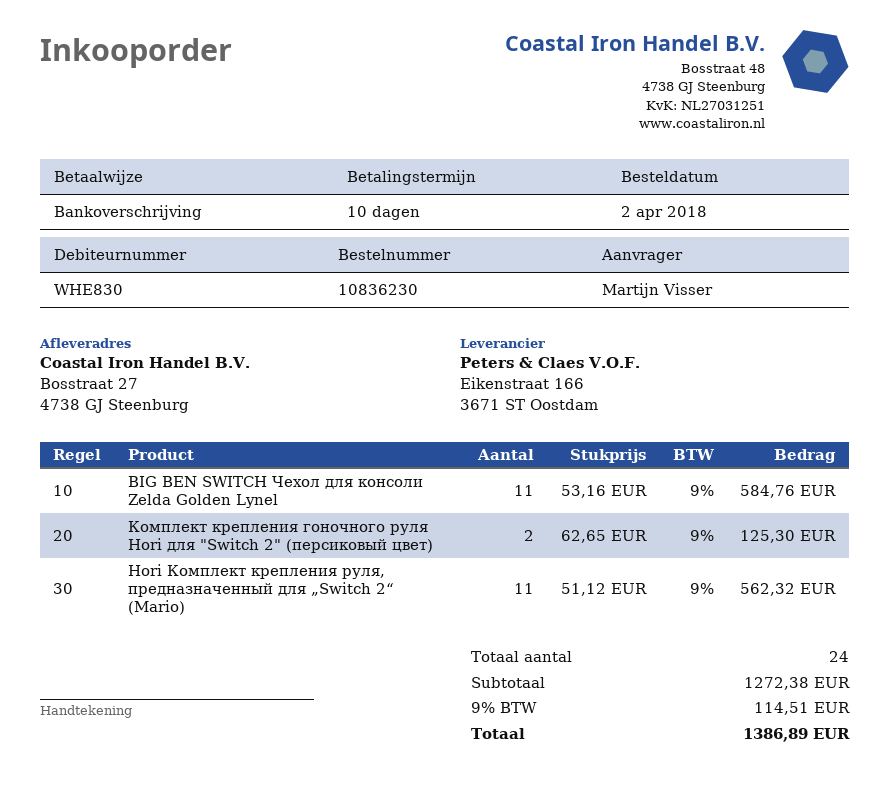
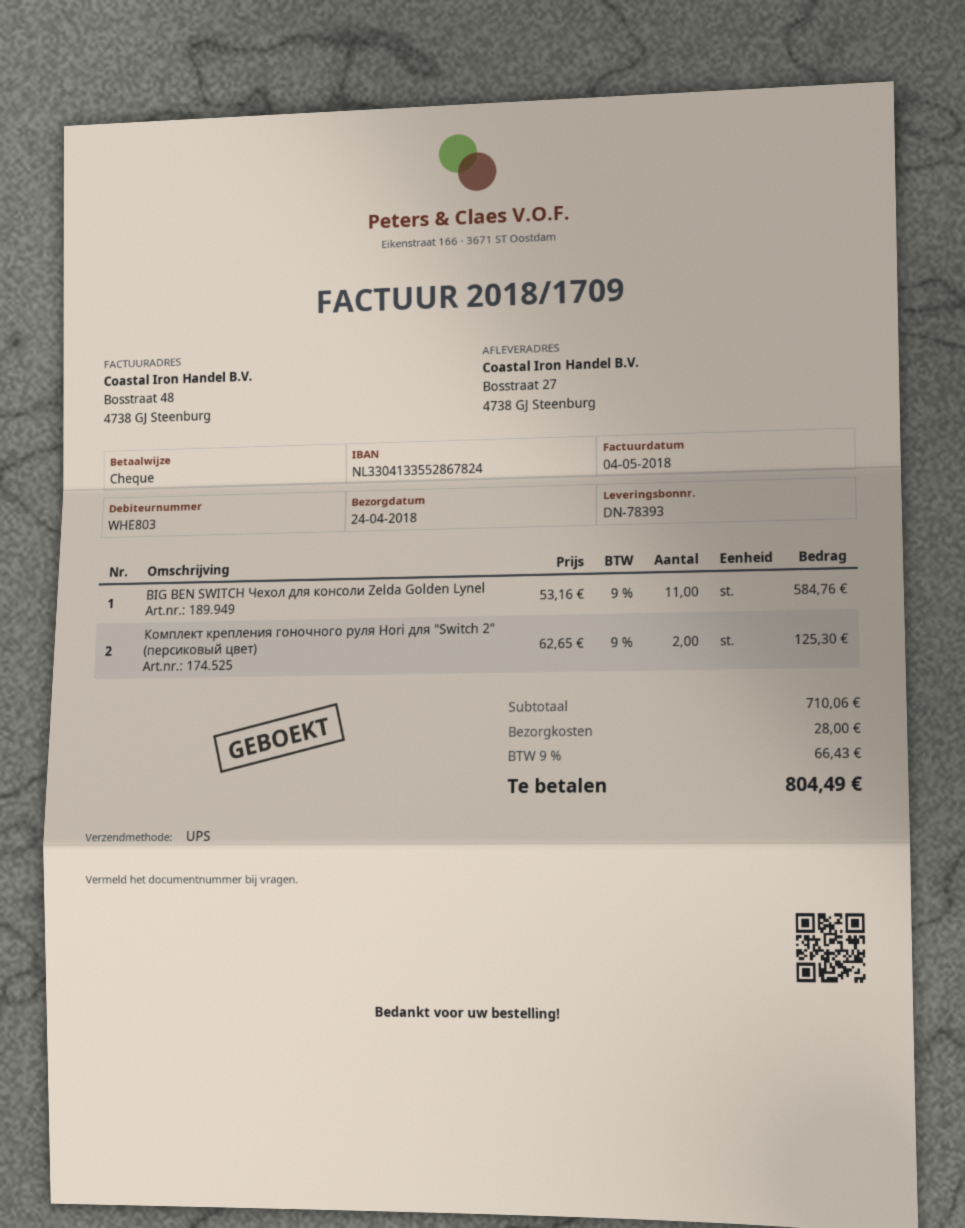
customer number: WHE830 -> WHE803
payment method: bank transfer -> cheque
Hori Комплект крепления руля, предназначенный для „Switch 2“ (Mario): 11 x 51.12 = 562.32 -> none
subtotal: 1272.38 -> 710.06
shipping: none -> 28.00
tax: 9% = 114.51 -> 9% = 66.43
total: 1386.89 -> 804.49

